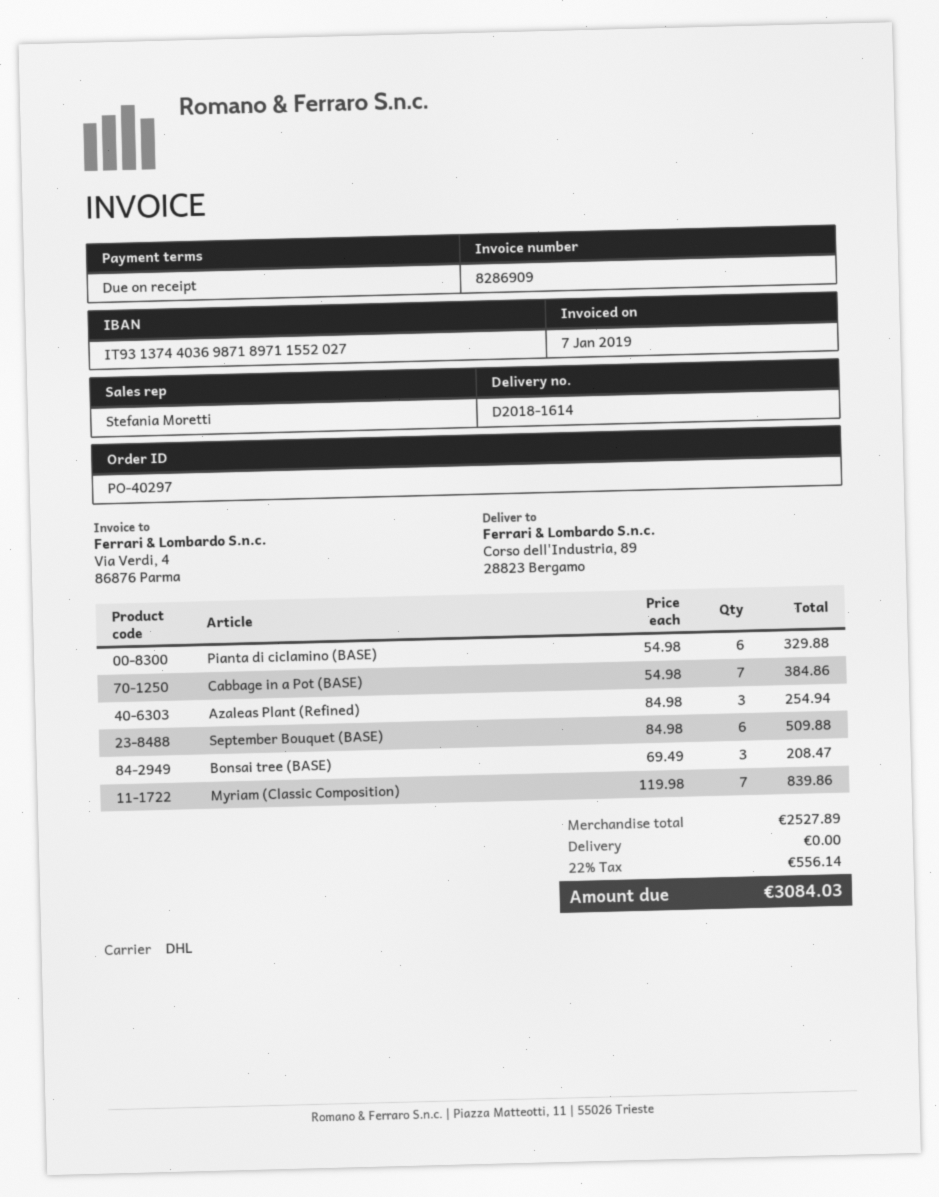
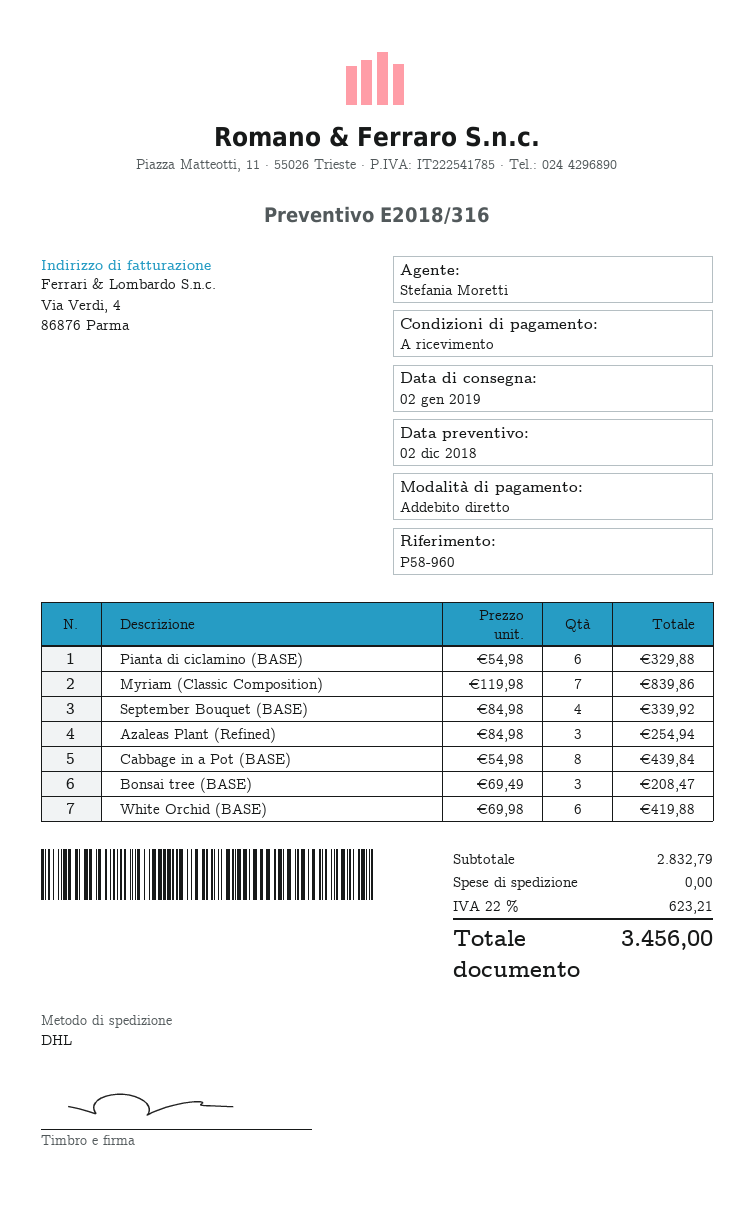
Cabbage in a Pot (BASE): 7 x 54.98 = 384.86 -> 8 x 54.98 = 439.84
September Bouquet (BASE): 6 x 84.98 = 509.88 -> 4 x 84.98 = 339.92
White Orchid (BASE): none -> 6 x 69.98 = 419.88
subtotal: 2527.89 -> 2832.79
tax: 22% = 556.14 -> 22% = 623.21
total: 3084.03 -> 3456.00

